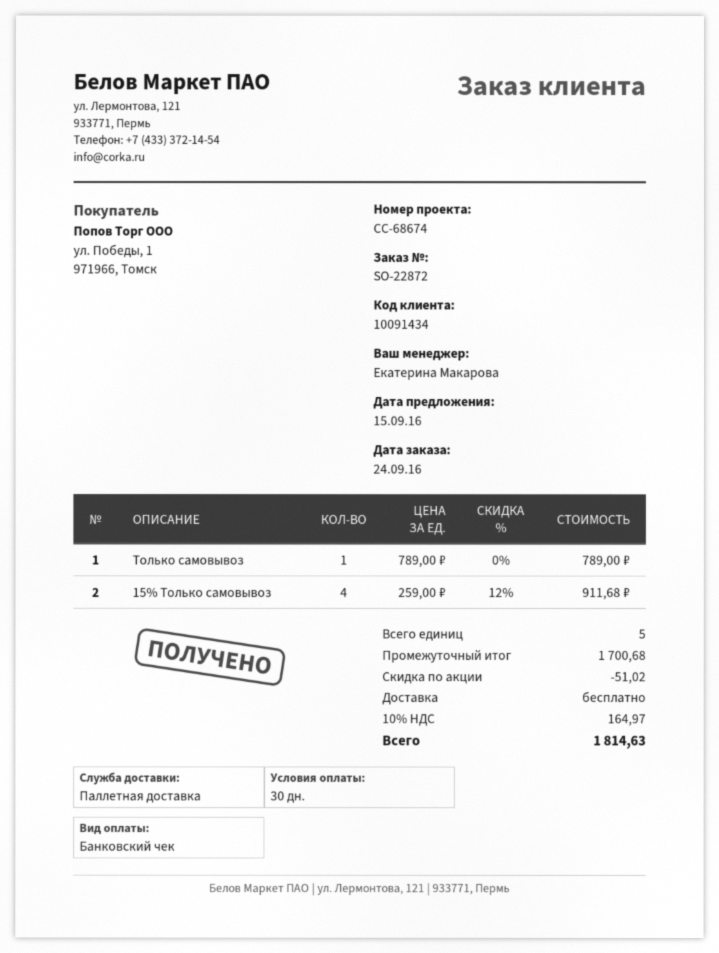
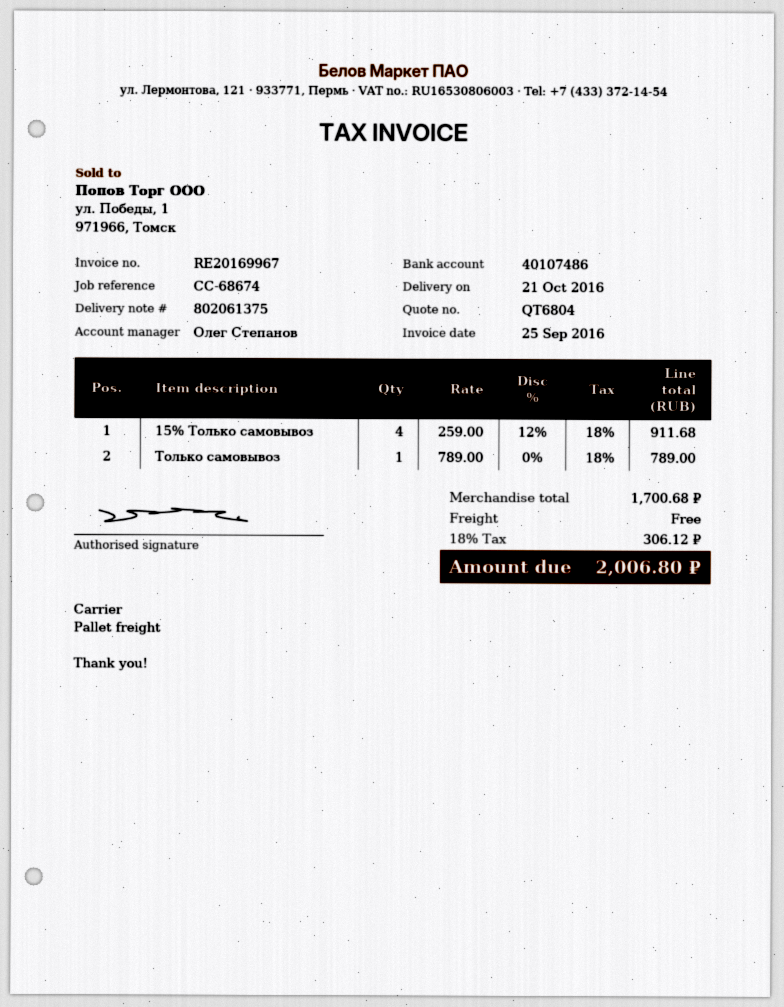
sales rep: Екатерина Макарова -> Олег Степанов
discount: 51.02 -> none
tax: 10% = 164.97 -> 18% = 306.12
total: 1814.63 -> 2006.80

